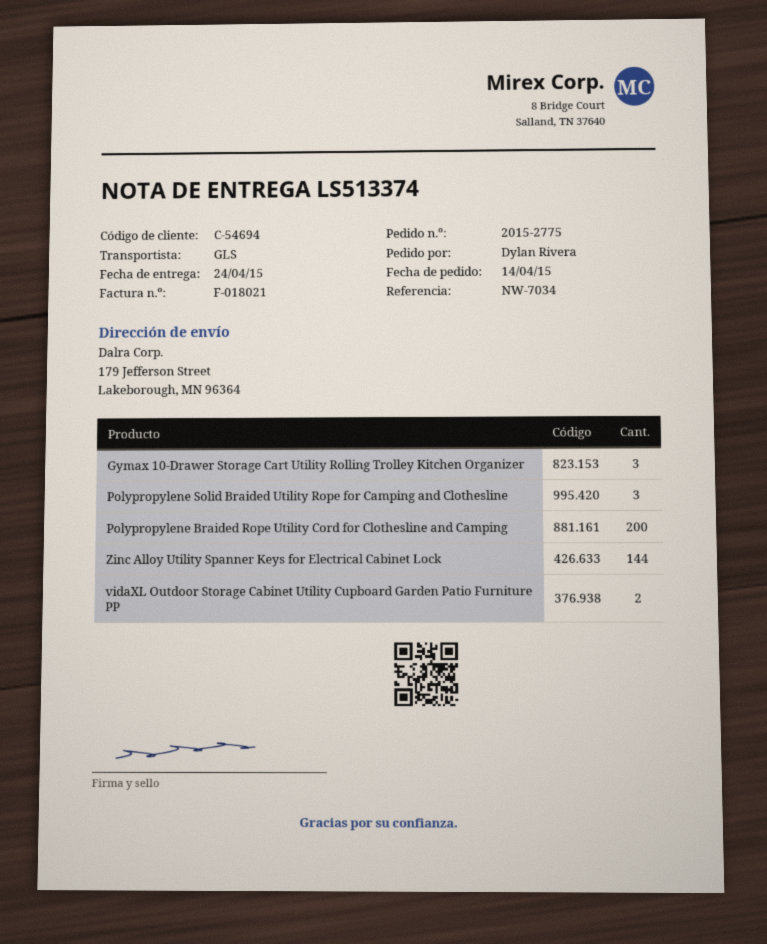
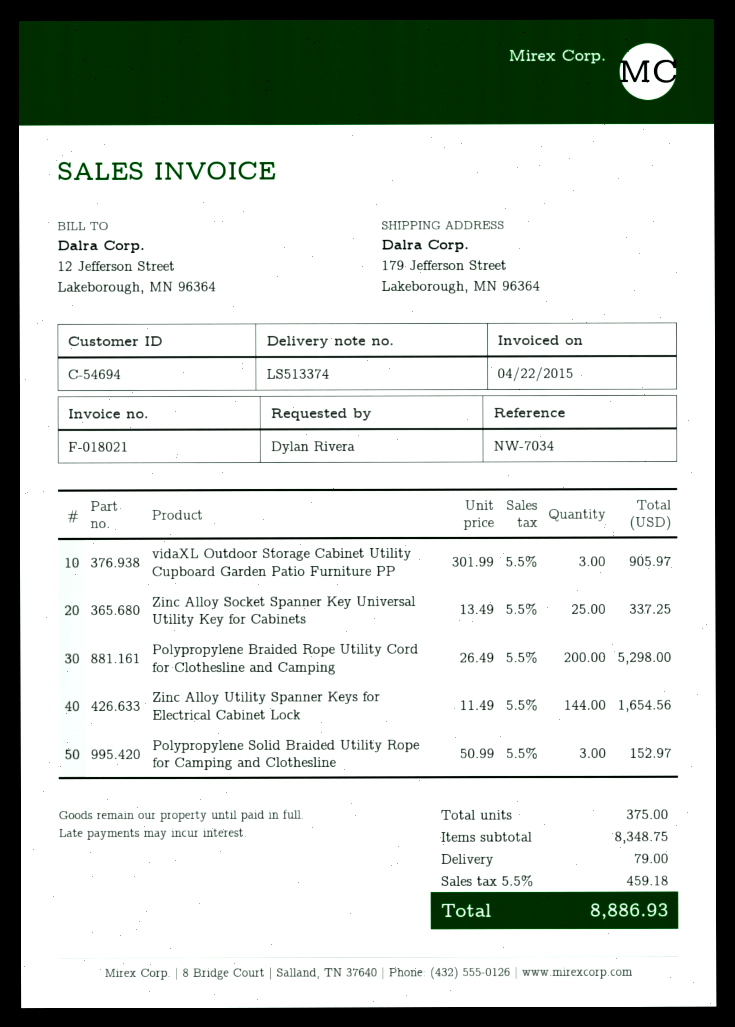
Gymax 10-Drawer Storage Cart Utility Rolling Trolley Kitchen Organizer: 3 -> none
vidaXL Outdoor Storage Cabinet Utility Cupboard Garden Patio Furniture PP: 2 -> 3
Zinc Alloy Socket Spanner Key Universal Utility Key for Cabinets: none -> 25

